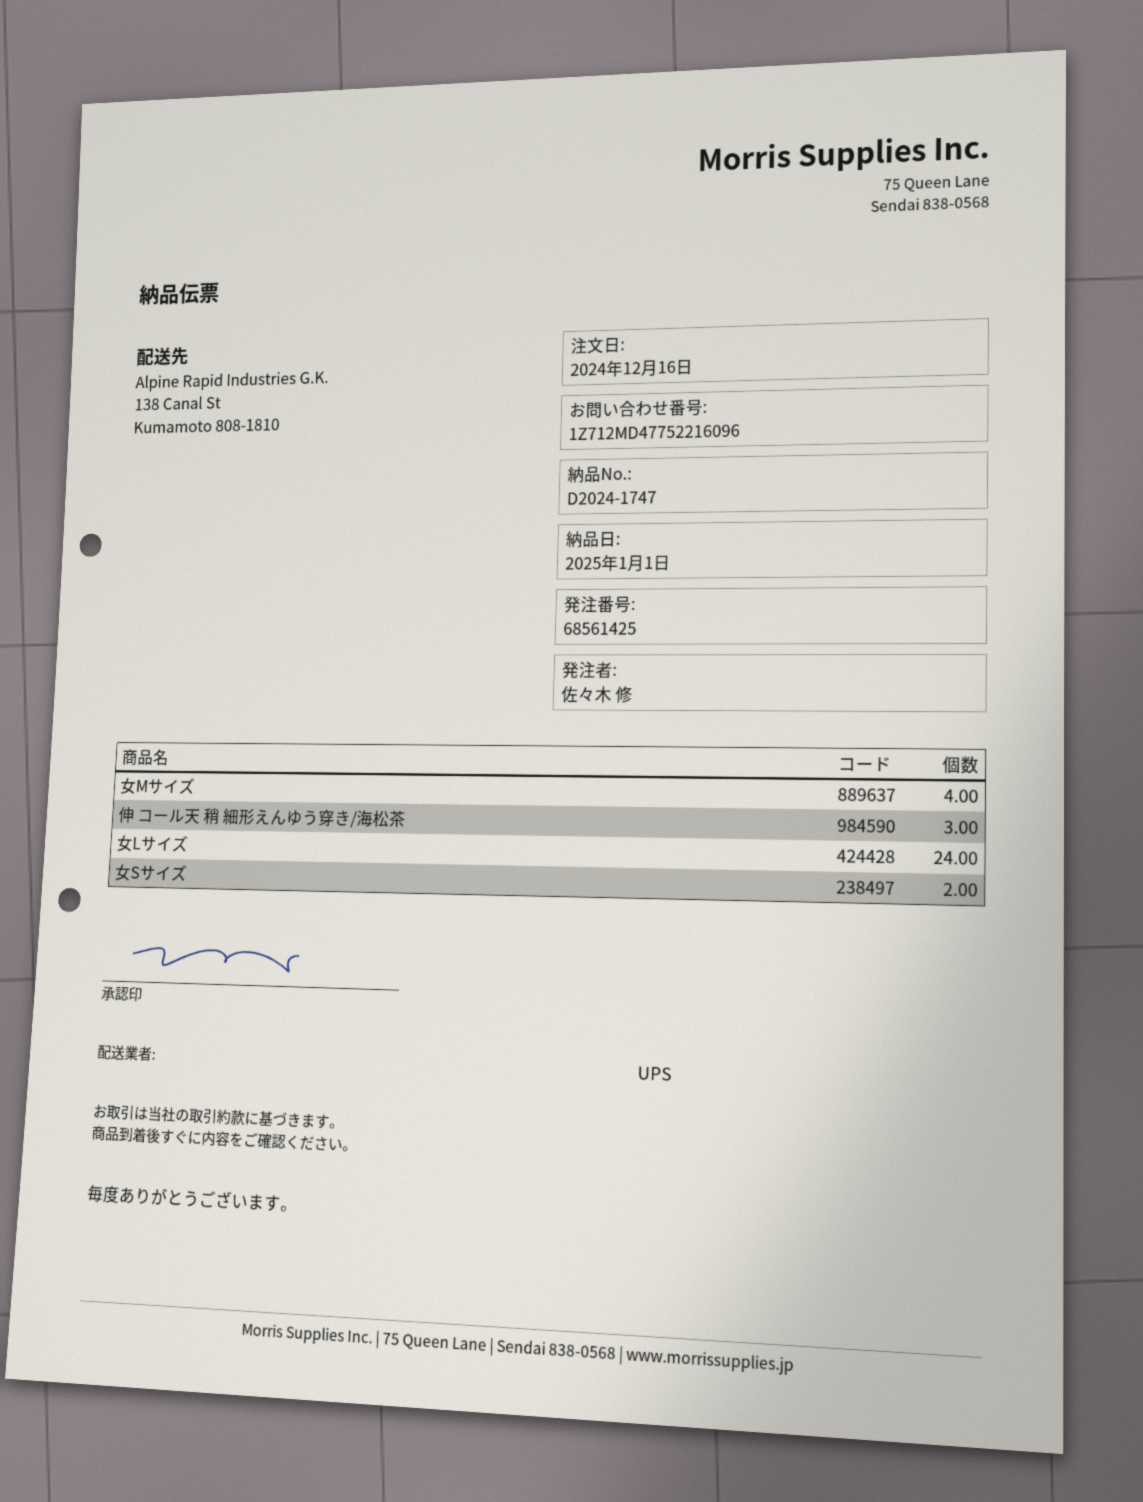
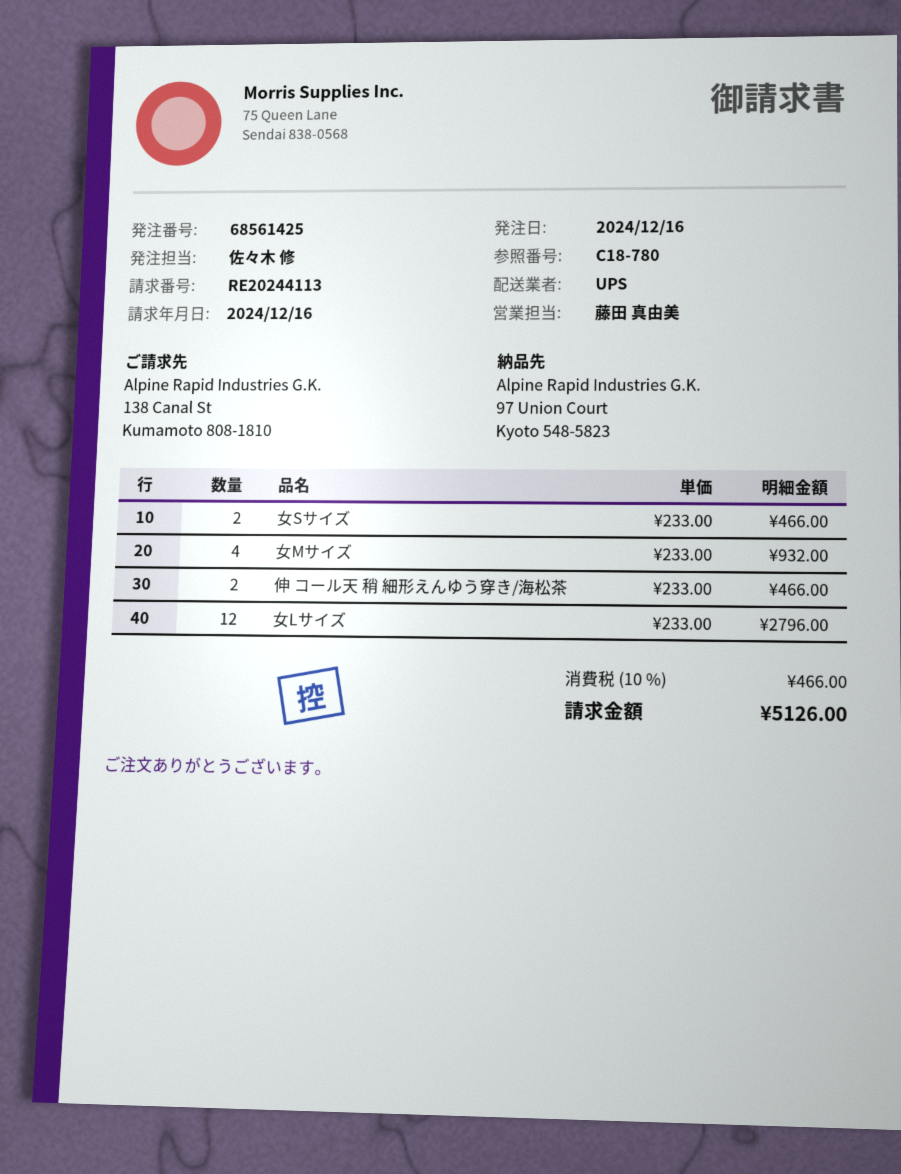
ship to: 138 Canal St, Kumamoto 808-1810 -> 97 Union Court, Kyoto 548-5823
伸 コール天 稍 細形えんゆう穿き/海松茶: 3 -> 2
女Lサイズ: 24 -> 12

